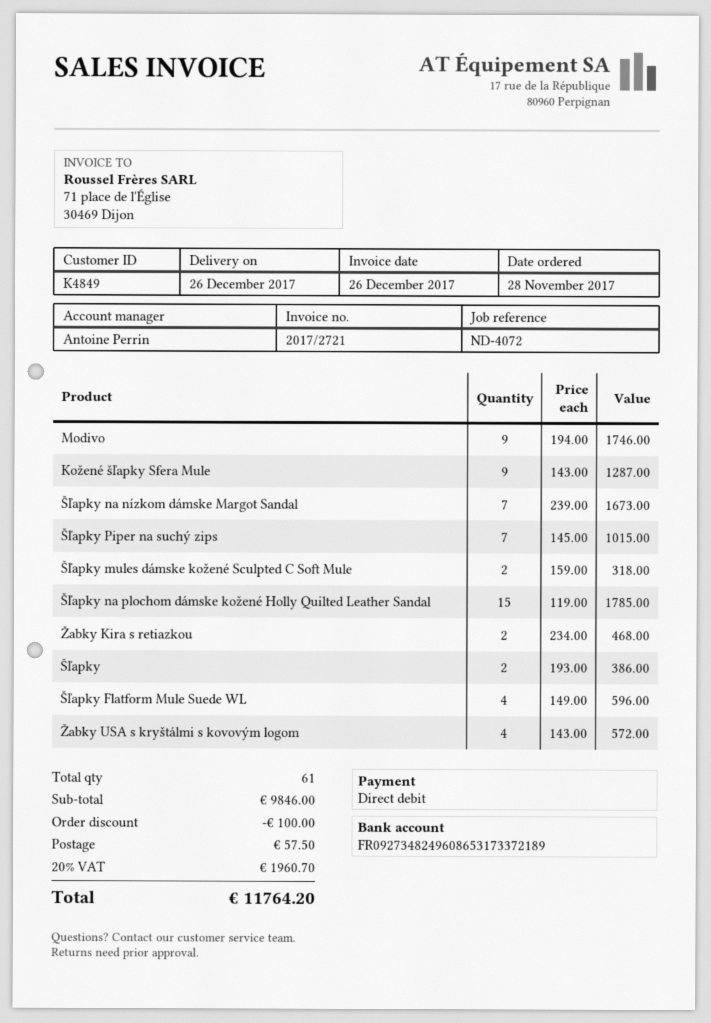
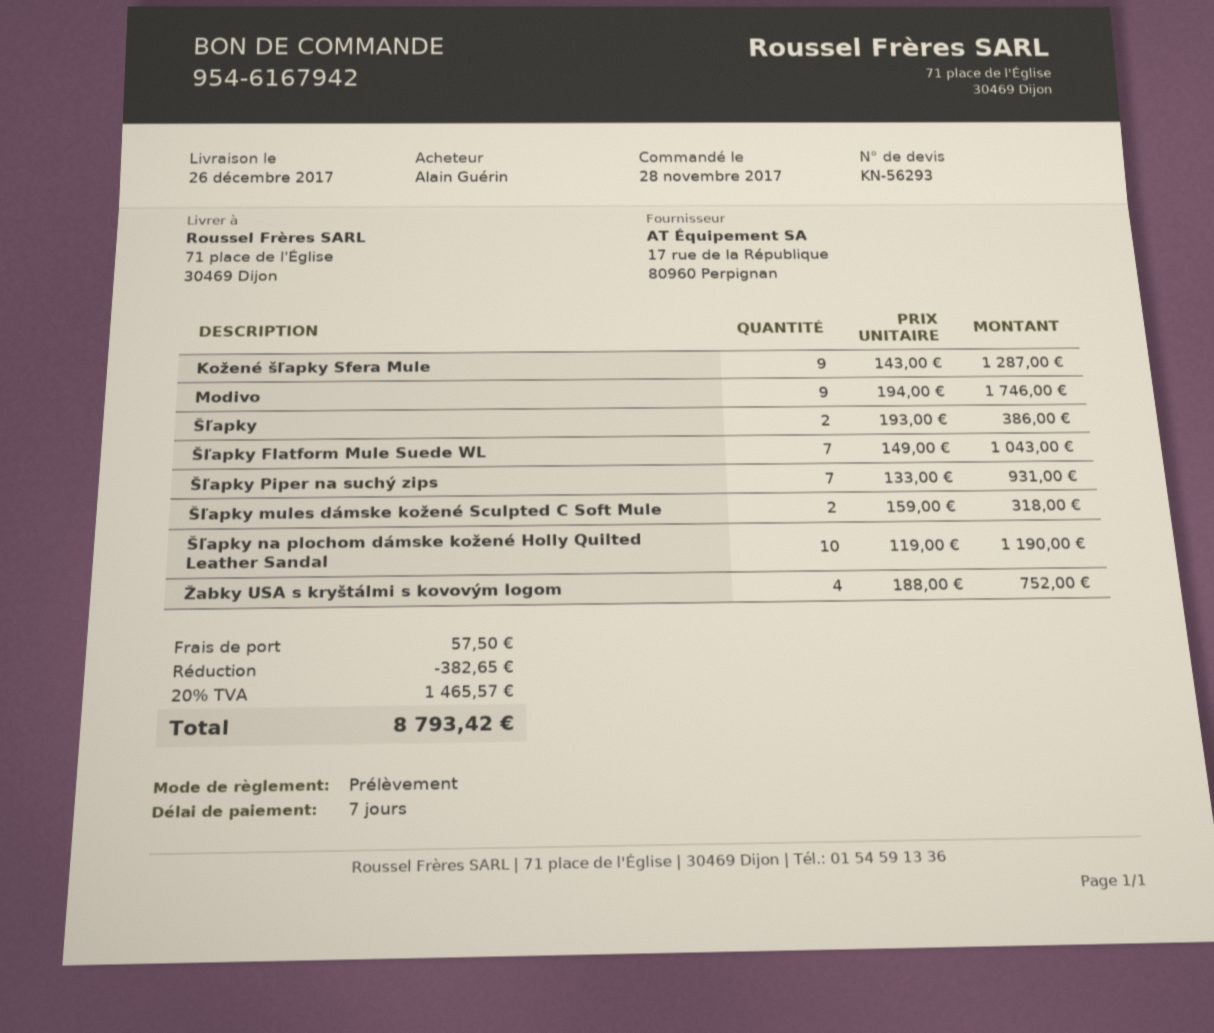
Šľapky na nízkom dámske Margot Sandal: 7 x 239.00 = 1673.00 -> none
Šľapky Piper na suchý zips: 7 x 145.00 = 1015.00 -> 7 x 133.00 = 931.00
Šľapky na plochom dámske kožené Holly Quilted Leather Sandal: 15 x 119.00 = 1785.00 -> 10 x 119.00 = 1190.00
Žabky Kira s retiazkou: 2 x 234.00 = 468.00 -> none
Šľapky Flatform Mule Suede WL: 4 x 149.00 = 596.00 -> 7 x 149.00 = 1043.00
Žabky USA s kryštálmi s kovovým logom: 4 x 143.00 = 572.00 -> 4 x 188.00 = 752.00
discount: 100.00 -> 382.65
tax: 20% = 1960.70 -> 20% = 1465.57
total: 11764.20 -> 8793.42

